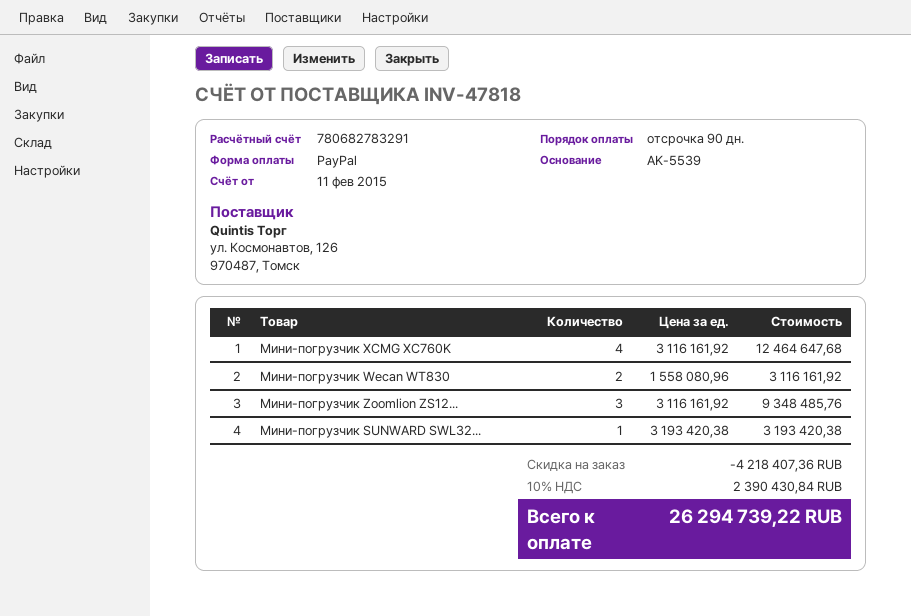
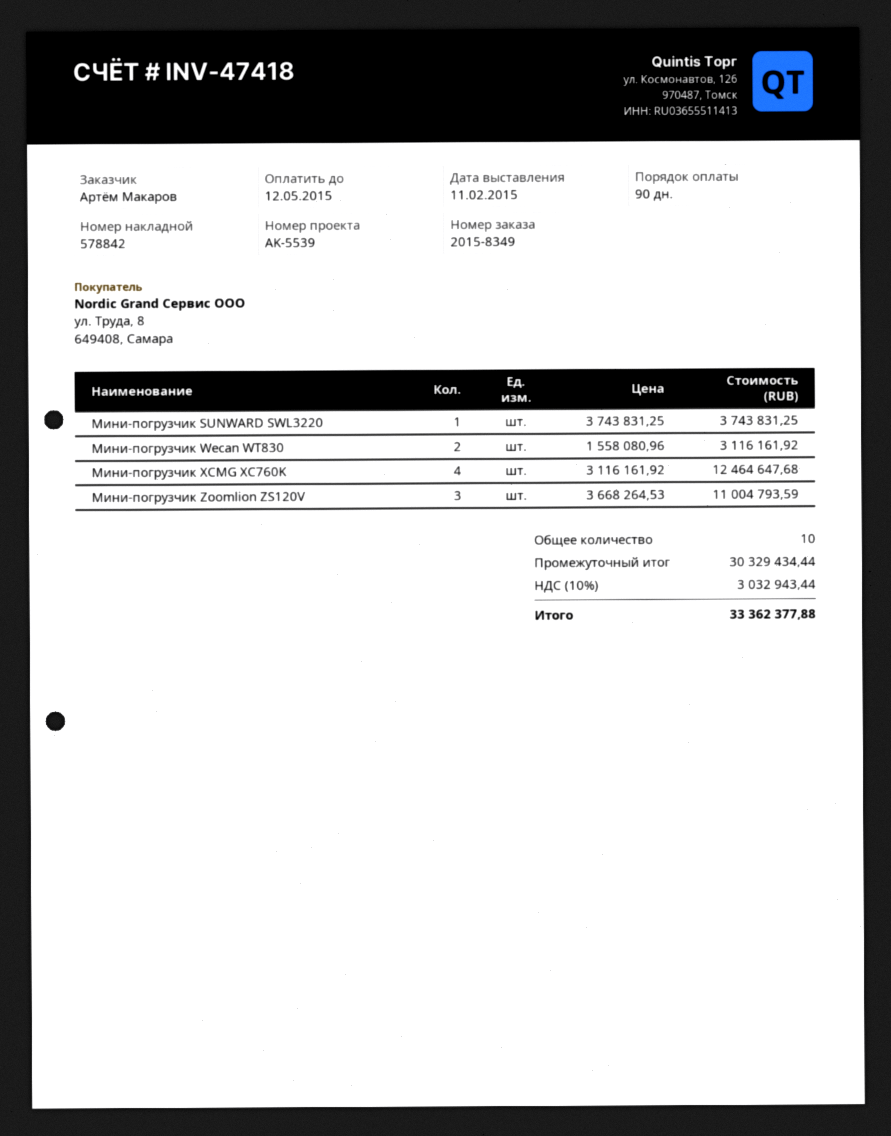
invoice number: INV-47818 -> INV-47418
Мини-погрузчик Zoomlion ZS12...: 3 x 3116161.92 = 9348485.76 -> 3 x 3668264.53 = 11004793.59
Мини-погрузчик SUNWARD SWL32...: 1 x 3193420.38 = 3193420.38 -> 1 x 3743831.25 = 3743831.25
discount: 4218407.36 -> none
tax: 10% = 2390430.84 -> 10% = 3032943.44
total: 26294739.22 -> 33362377.88

